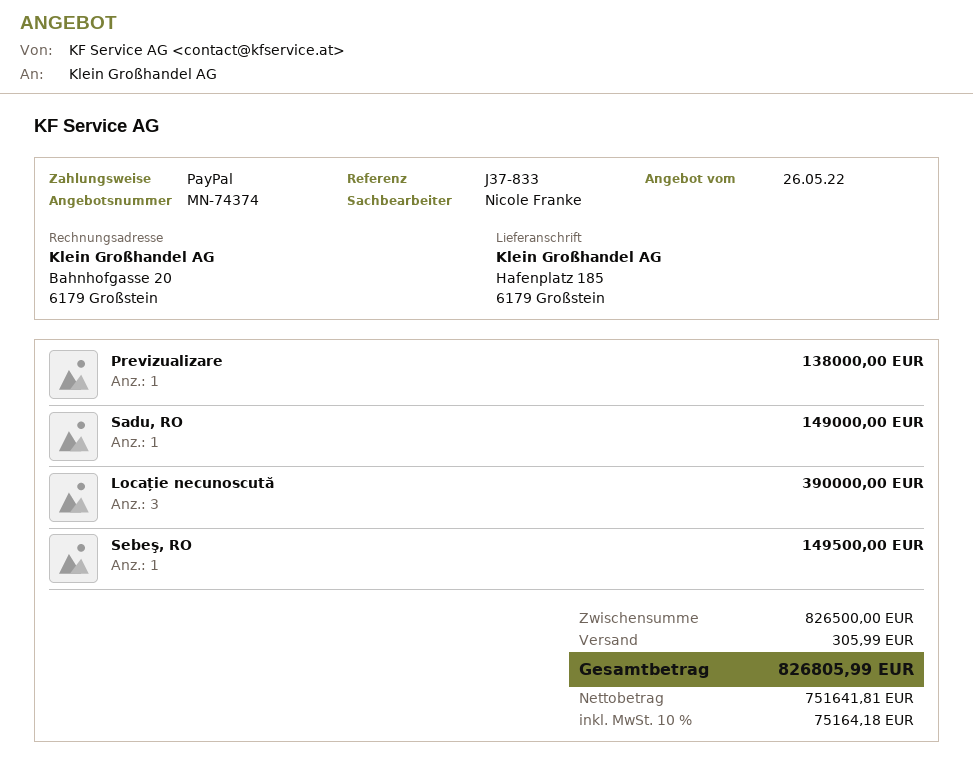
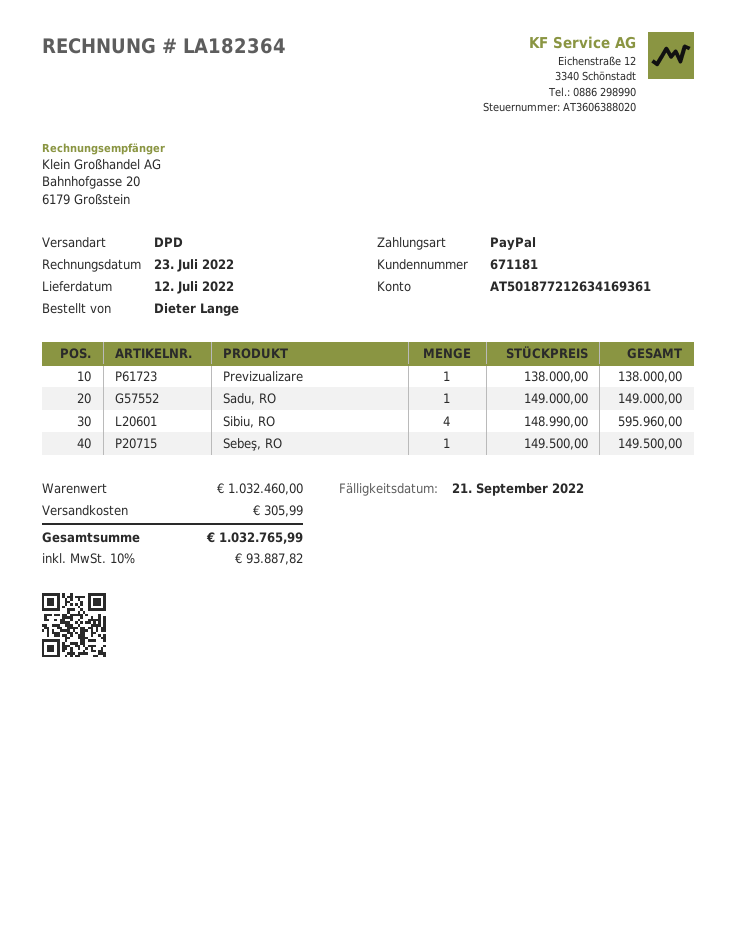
Locație necunoscută: 3 for 390000.00 -> none
Sibiu, RO: none -> 4 for 595960.00
subtotal: 826500.00 -> 1032460.00
tax: 10% = 75164.18 -> 10% = 93887.82
total: 826805.99 -> 1032765.99

